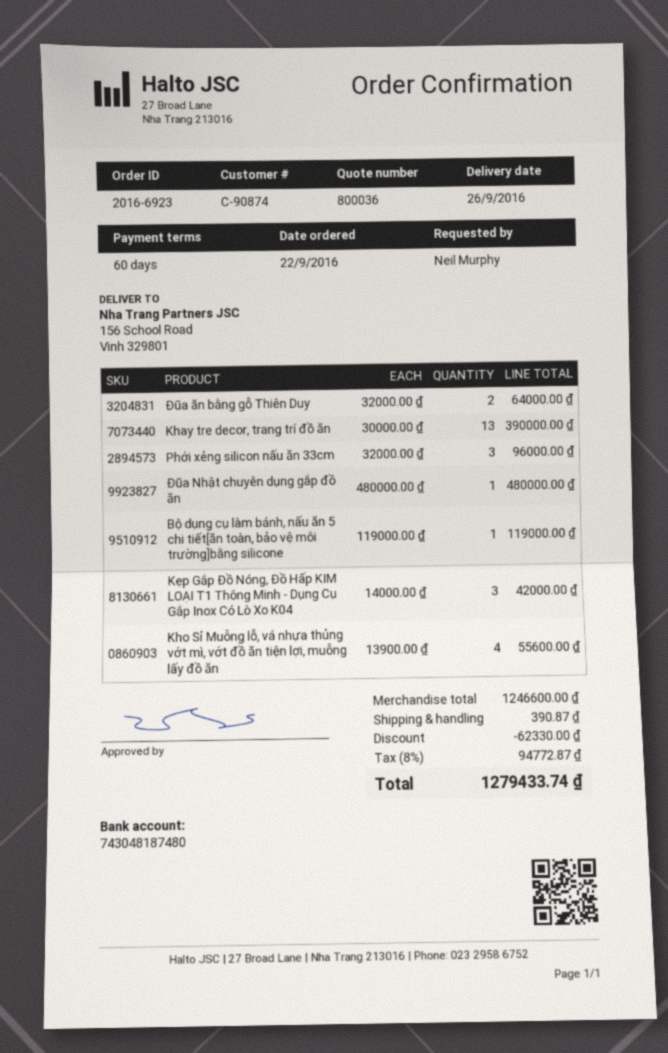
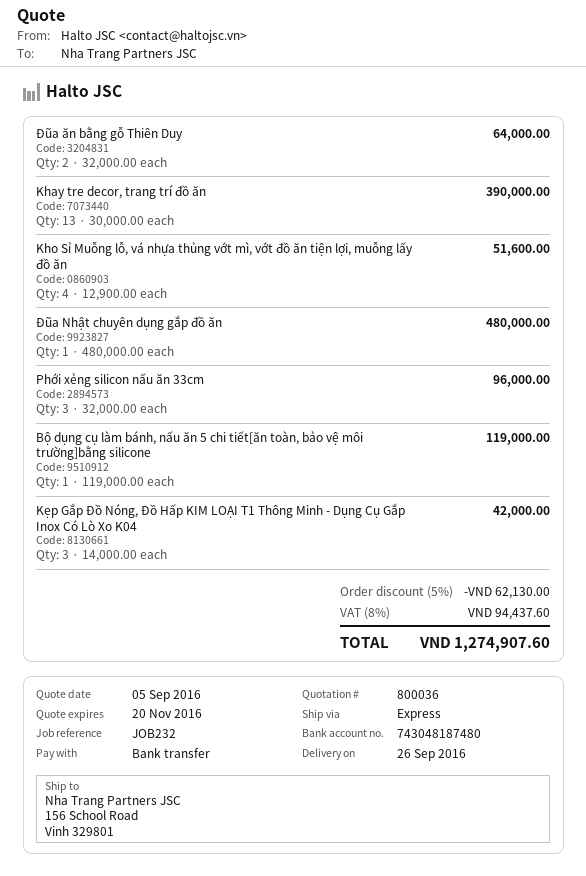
Kho Sỉ Muỗng lỗ, vá nhựa thủng vớt mì, vớt đồ ăn tiện lợi, muỗng lấy đồ ăn: 4 x 13900.00 = 55600.00 -> 4 x 12900.00 = 51600.00
discount: 62330.00 -> 62130.00
shipping: 390.87 -> none
tax: 8% = 94772.87 -> 8% = 94437.60
total: 1279433.74 -> 1274907.60

